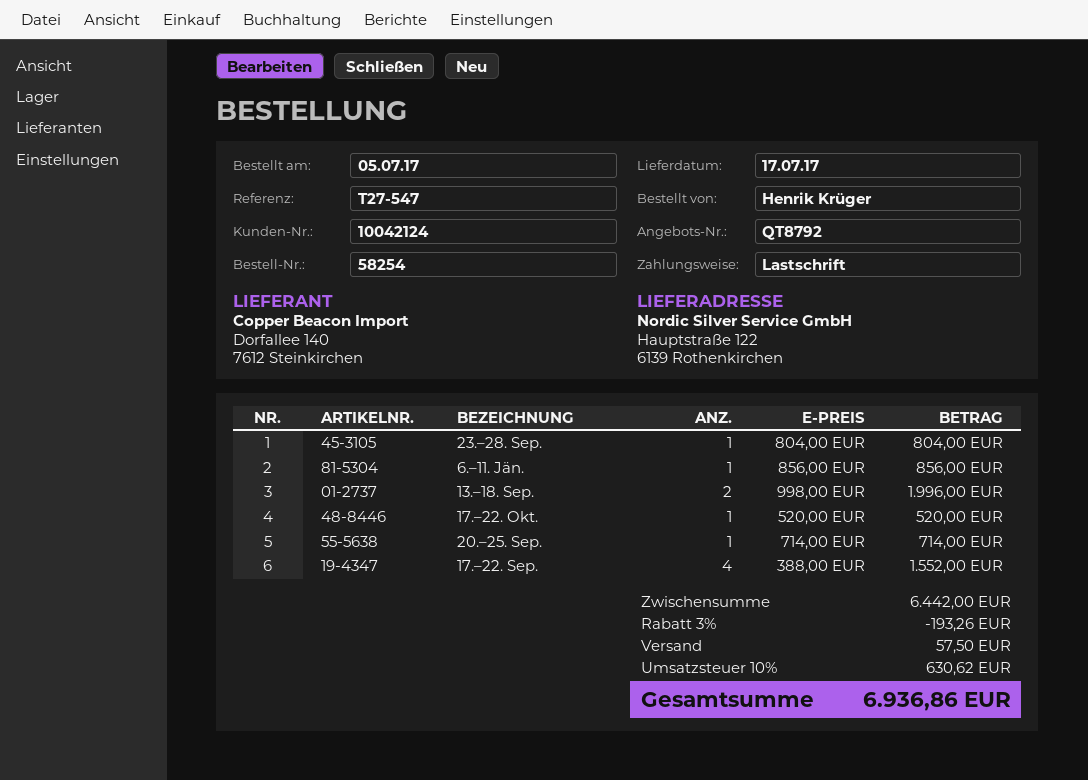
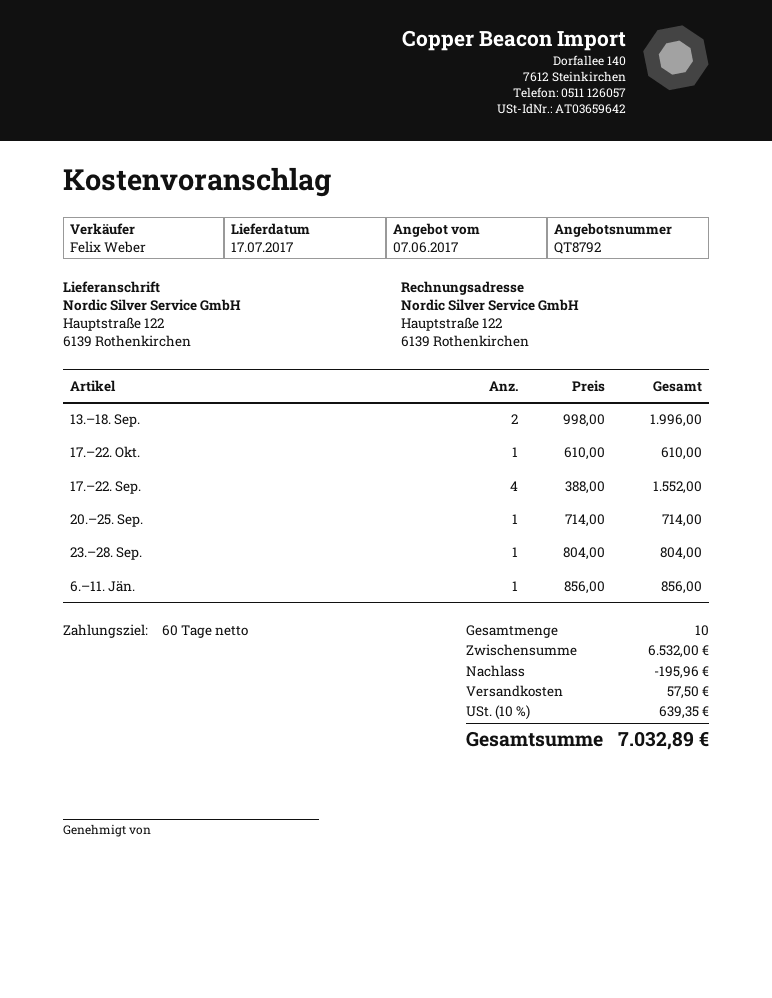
17.–22. Okt.: 1 x 520.00 = 520.00 -> 1 x 610.00 = 610.00
subtotal: 6442.00 -> 6532.00
discount: 193.26 -> 195.96
tax: 10% = 630.62 -> 10% = 639.35
total: 6936.86 -> 7032.89

